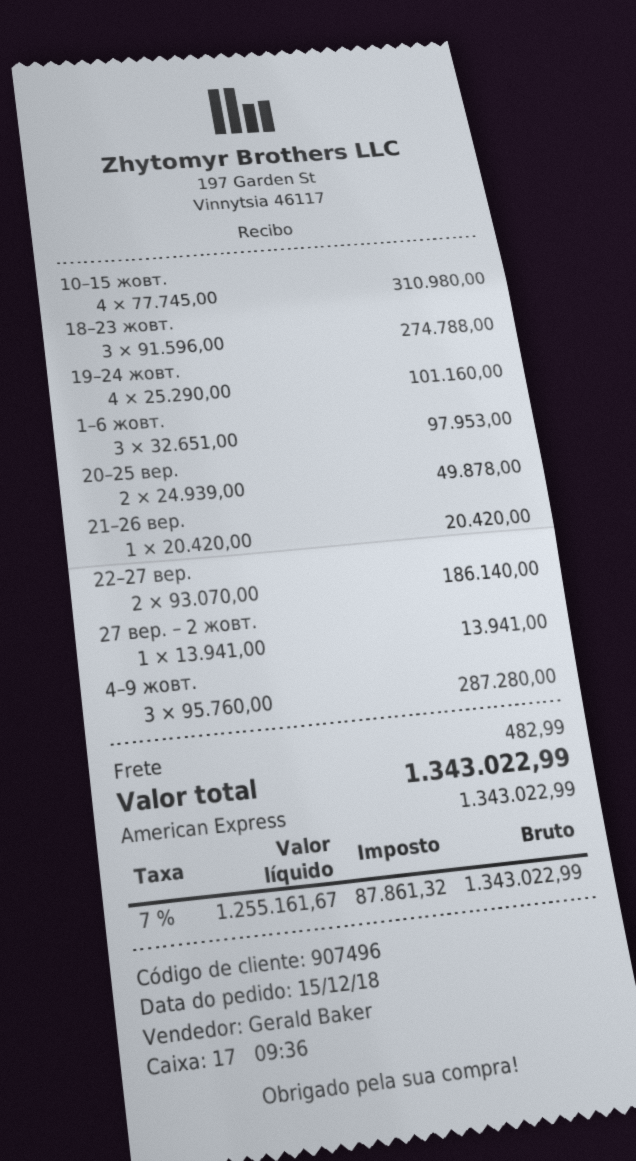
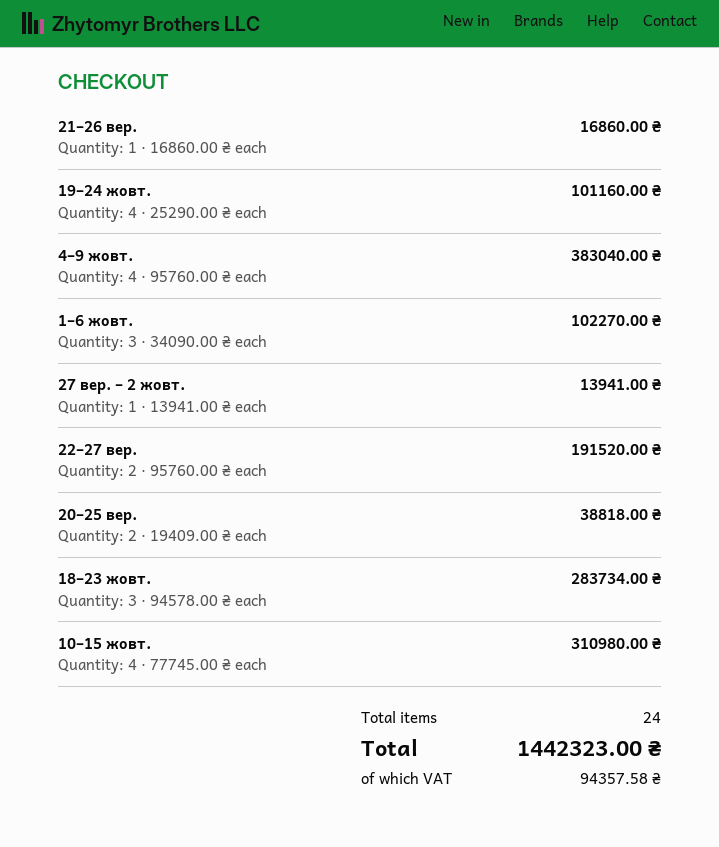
18–23 жовт.: 3 x 91596.00 = 274788.00 -> 3 x 94578.00 = 283734.00
1–6 жовт.: 3 x 32651.00 = 97953.00 -> 3 x 34090.00 = 102270.00
20–25 вер.: 2 x 24939.00 = 49878.00 -> 2 x 19409.00 = 38818.00
21–26 вер.: 1 x 20420.00 = 20420.00 -> 1 x 16860.00 = 16860.00
22–27 вер.: 2 x 93070.00 = 186140.00 -> 2 x 95760.00 = 191520.00
4–9 жовт.: 3 x 95760.00 = 287280.00 -> 4 x 95760.00 = 383040.00
shipping: 482.99 -> none
tax: 87861.32 -> 94357.58
total: 1343022.99 -> 1442323.00

